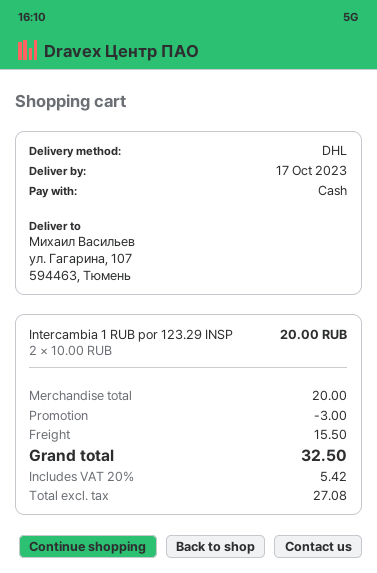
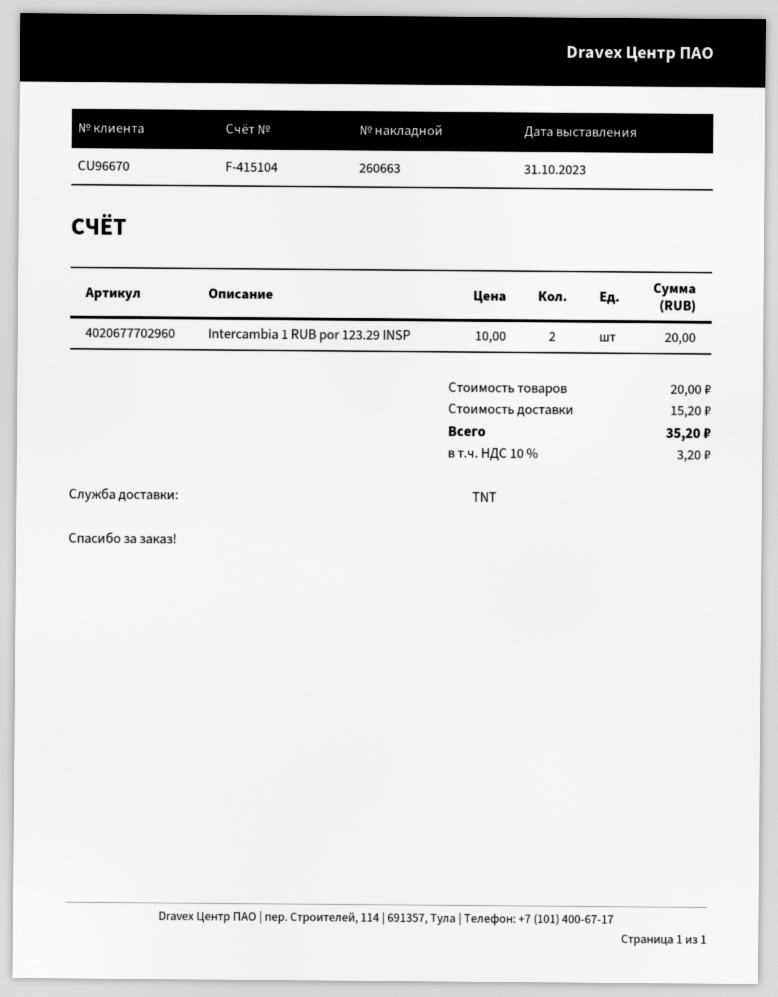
shipping method: DHL -> TNT
discount: 3.00 -> none
shipping: 15.50 -> 15.20
tax: 20% = 5.42 -> 10% = 3.20
total: 32.50 -> 35.20

